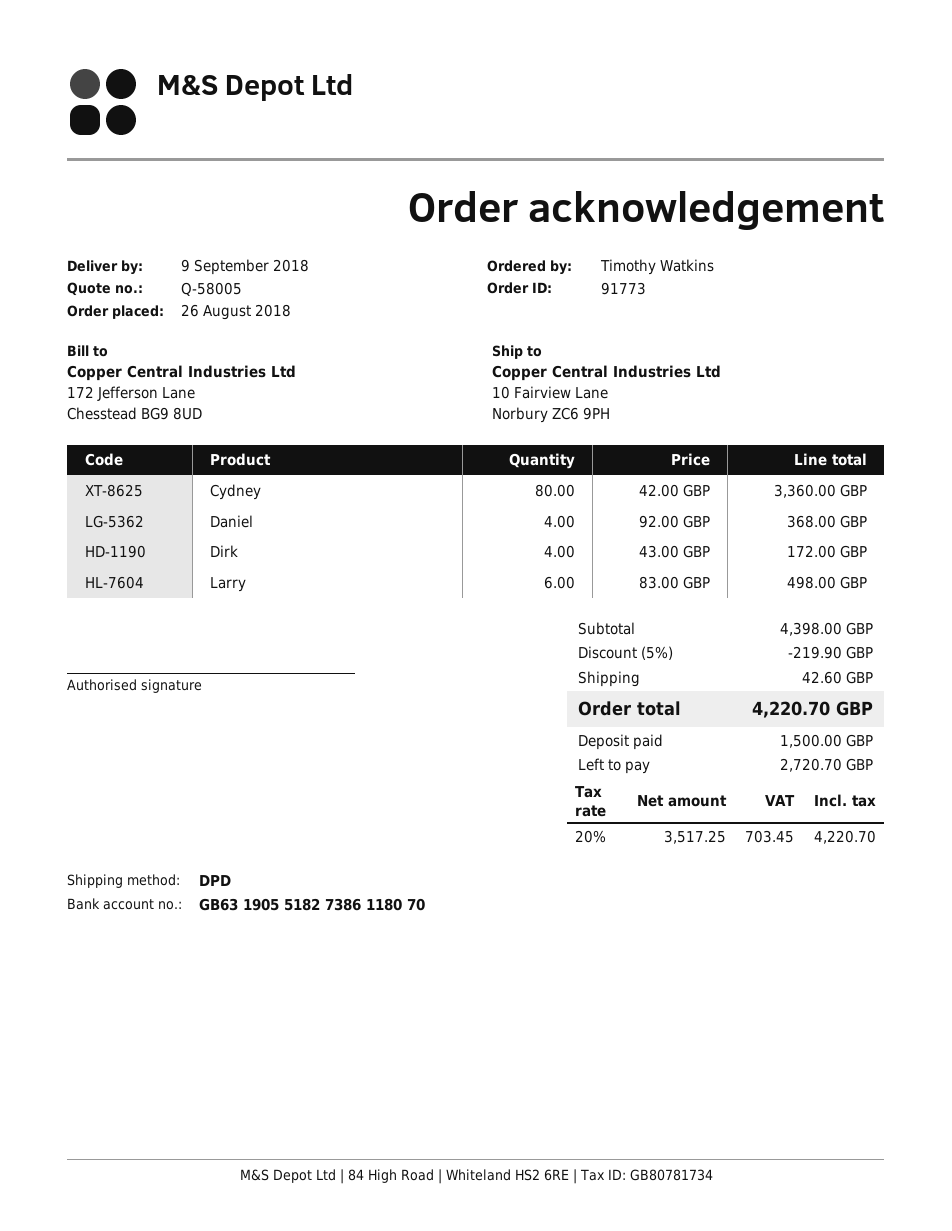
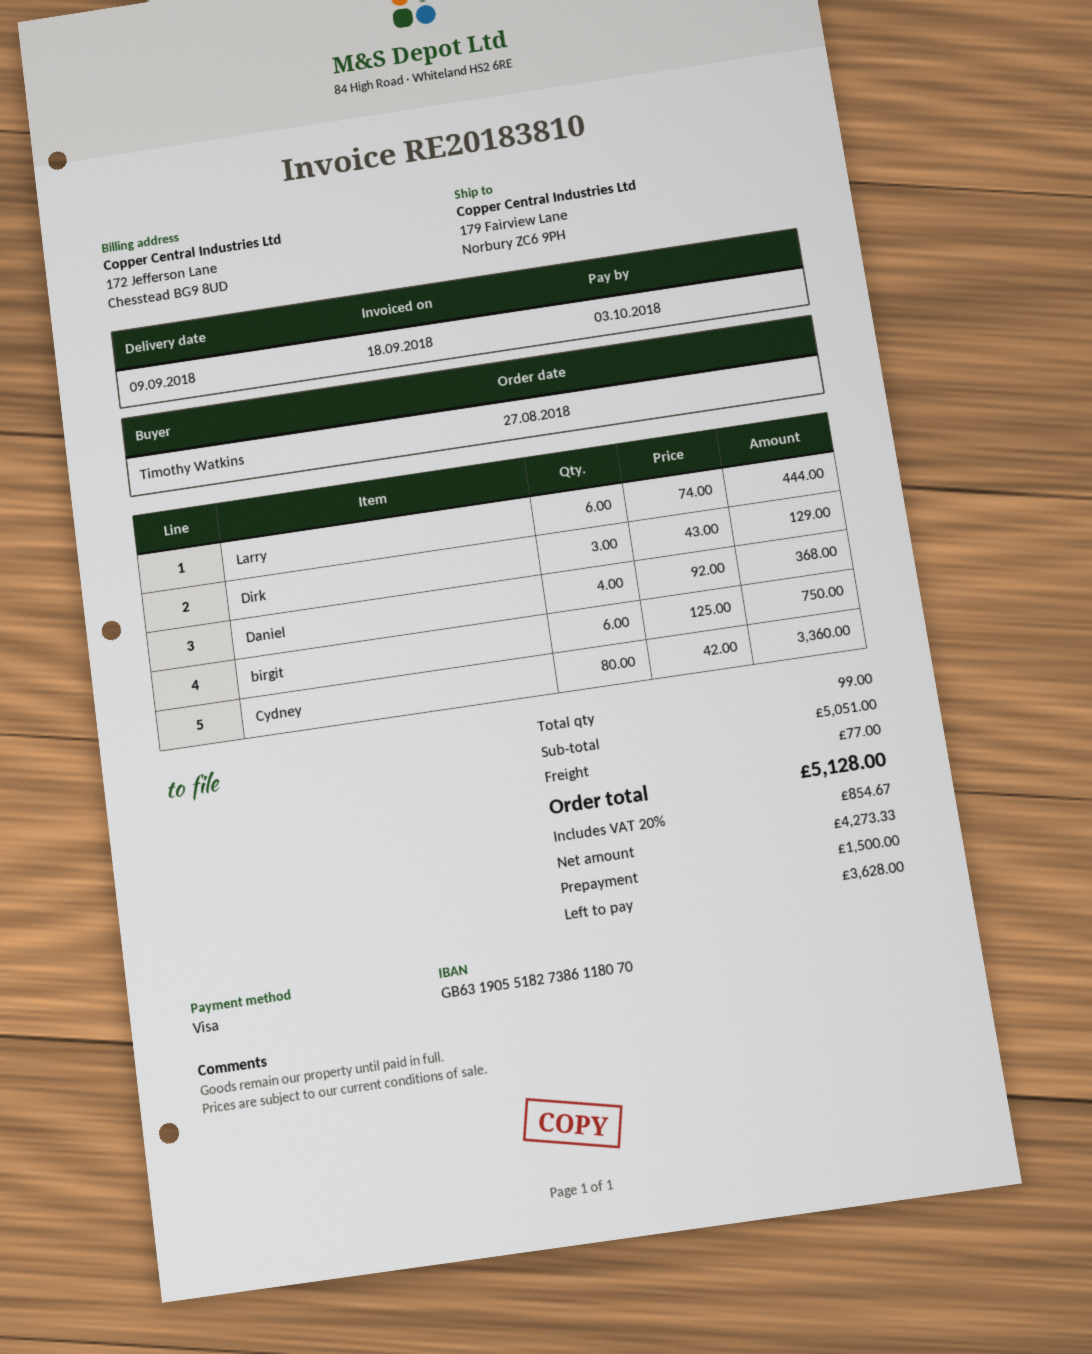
order date: 2018-08-26 -> 2018-08-27
ship to: 10 Fairview Lane, Norbury ZC6 9PH -> 179 Fairview Lane, Norbury ZC6 9PH
Dirk: 4 x 43.00 = 172.00 -> 3 x 43.00 = 129.00
Larry: 6 x 83.00 = 498.00 -> 6 x 74.00 = 444.00
birgit: none -> 6 x 125.00 = 750.00
subtotal: 4398.00 -> 5051.00
discount: 5% = 219.90 -> none
shipping: 42.60 -> 77.00
net: 3517.25 -> 4273.33
tax: 20% = 703.45 -> 20% = 854.67
total: 4220.70 -> 5128.00
balance: 2720.70 -> 3628.00

